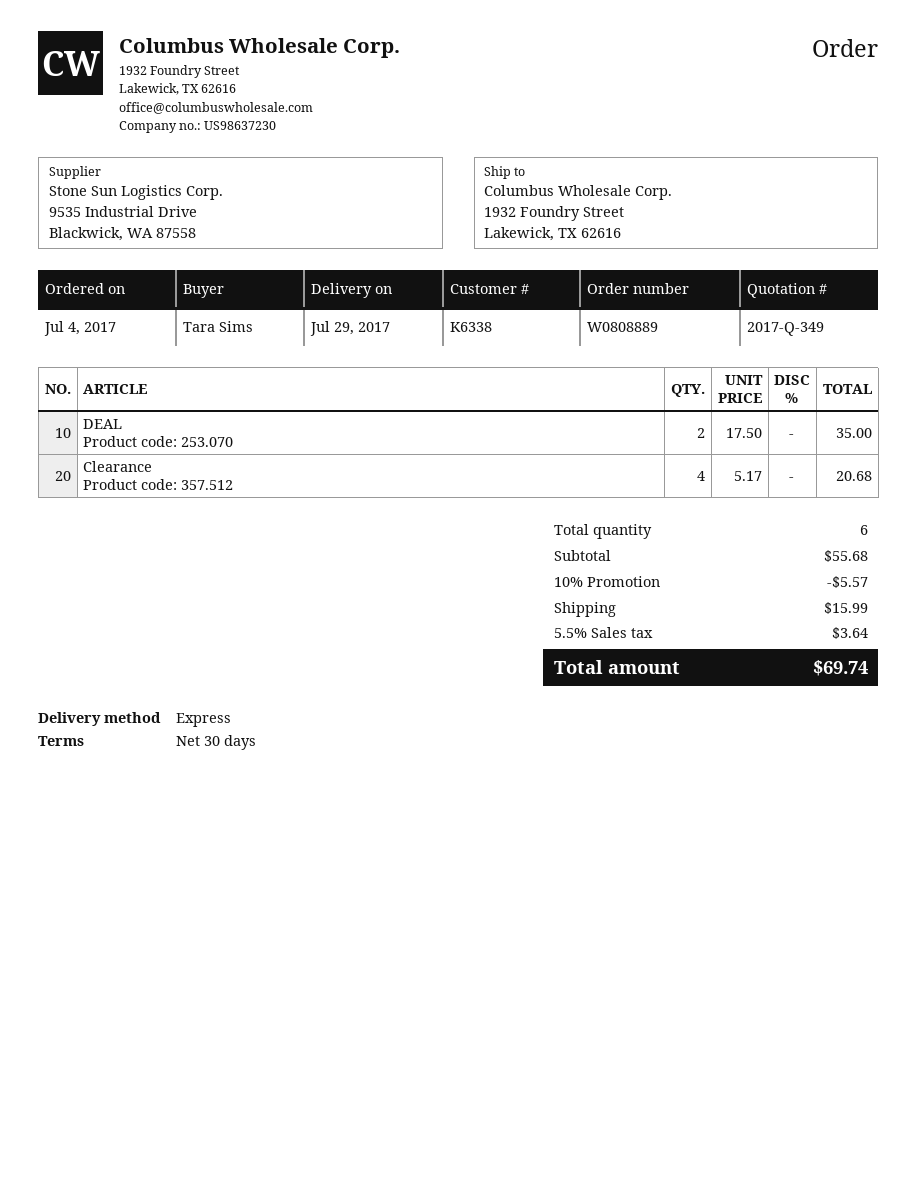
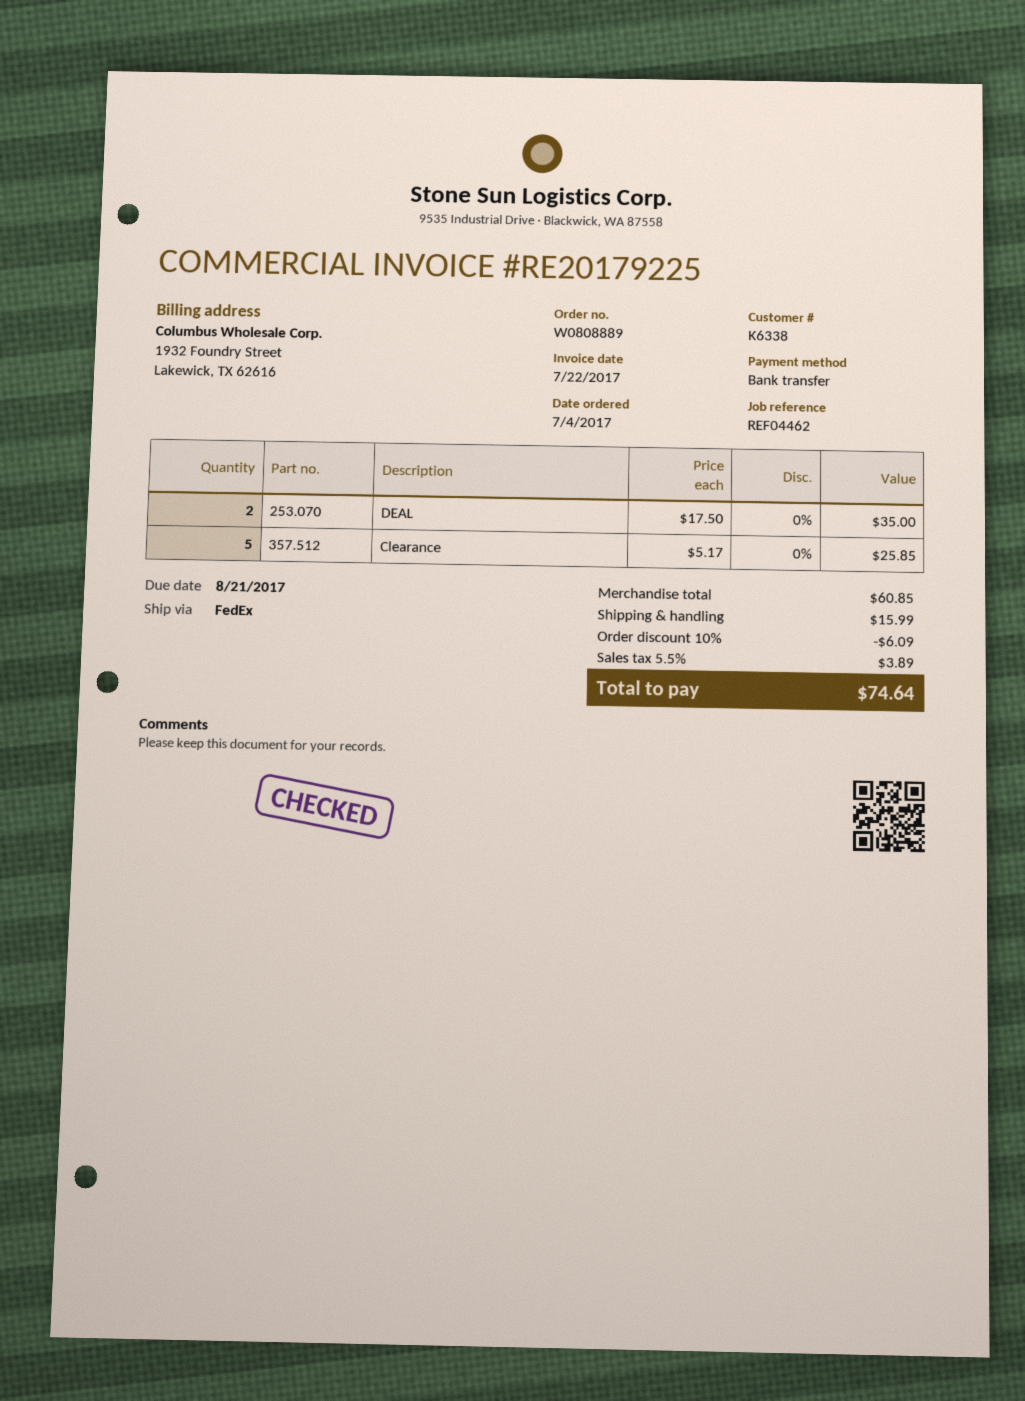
shipping method: express -> FedEx
Clearance: 4 x 5.17 = 20.68 -> 5 x 5.17 = 25.85
subtotal: 55.68 -> 60.85
discount: 10% = 5.57 -> 10% = 6.09
tax: 5.5% = 3.64 -> 5.5% = 3.89
total: 69.74 -> 74.64

